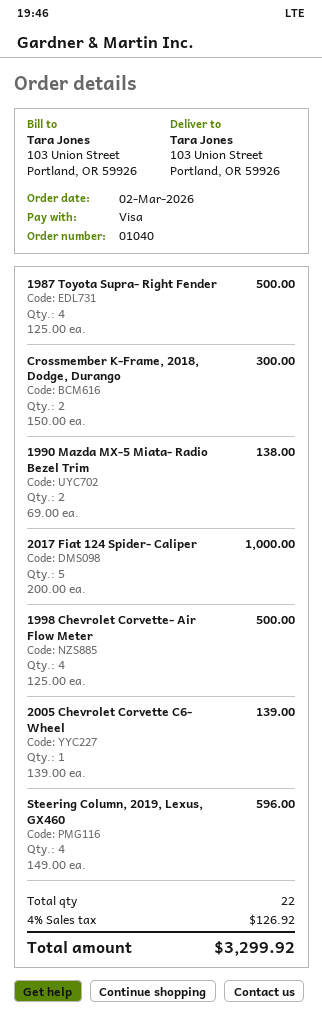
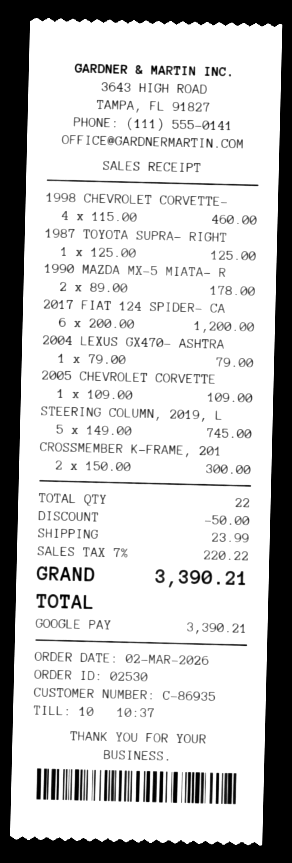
order number: 01040 -> 02530
payment method: Visa -> Google Pay
1987 Toyota Supra- Right Fender: 4 x 125.00 = 500.00 -> 1 x 125.00 = 125.00
1990 Mazda MX-5 Miata- Radio Bezel Trim: 2 x 69.00 = 138.00 -> 2 x 89.00 = 178.00
2017 Fiat 124 Spider- Caliper: 5 x 200.00 = 1000.00 -> 6 x 200.00 = 1200.00
1998 Chevrolet Corvette- Air Flow Meter: 4 x 125.00 = 500.00 -> 4 x 115.00 = 460.00
2005 Chevrolet Corvette C6- Wheel: 1 x 139.00 = 139.00 -> 1 x 109.00 = 109.00
Steering Column, 2019, Lexus, GX460: 4 x 149.00 = 596.00 -> 5 x 149.00 = 745.00
2004 LEXUS GX470- ASHTRA: none -> 1 x 79.00 = 79.00
discount: none -> 50.00
shipping: none -> 23.99
tax: 4% = 126.92 -> 7% = 220.22
total: 3299.92 -> 3390.21

